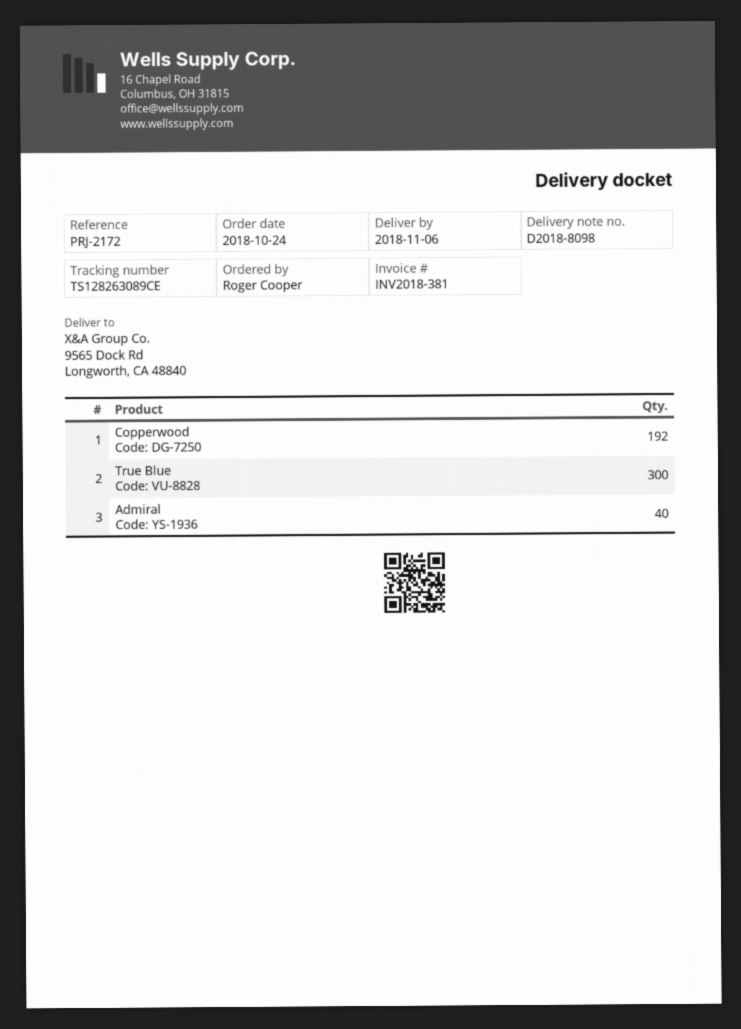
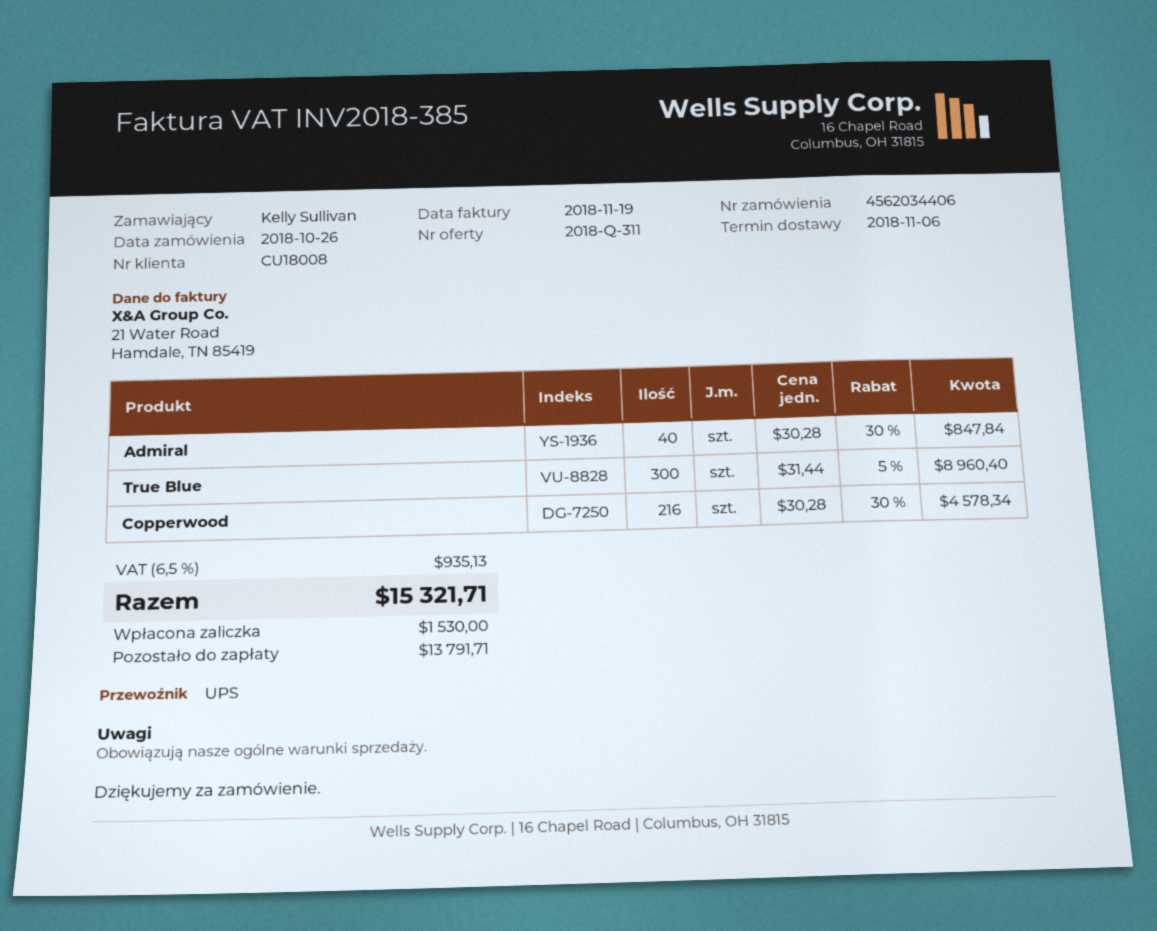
order date: 2018-10-24 -> 2018-10-26
invoice number: INV2018-381 -> INV2018-385
ordered by: Roger Cooper -> Kelly Sullivan
Copperwood: 192 -> 216

